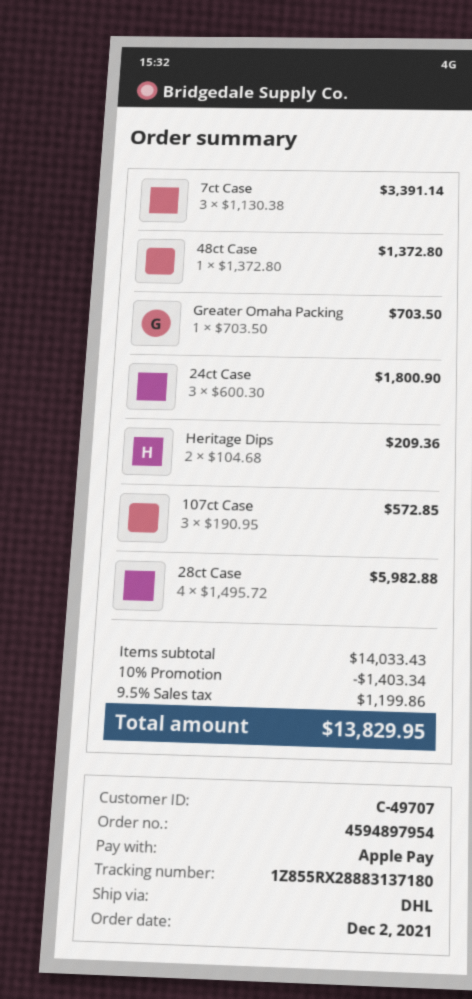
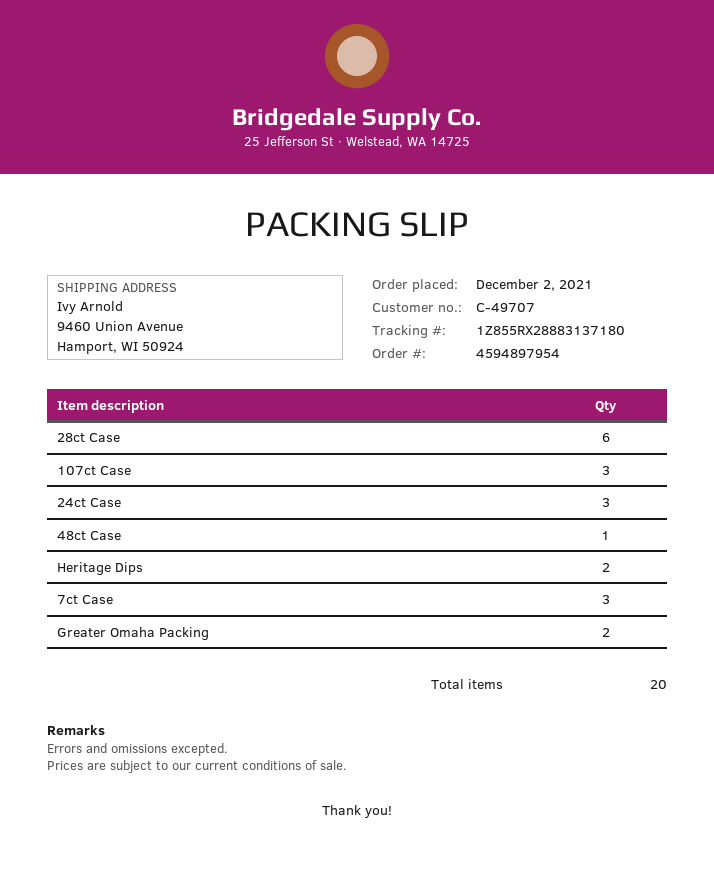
Greater Omaha Packing: 1 -> 2
28ct Case: 4 -> 6

